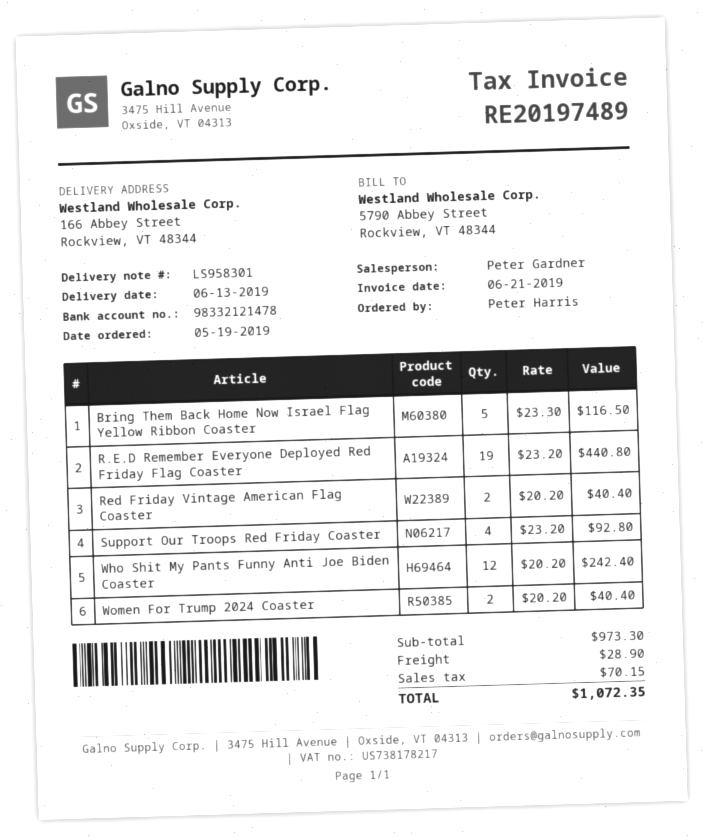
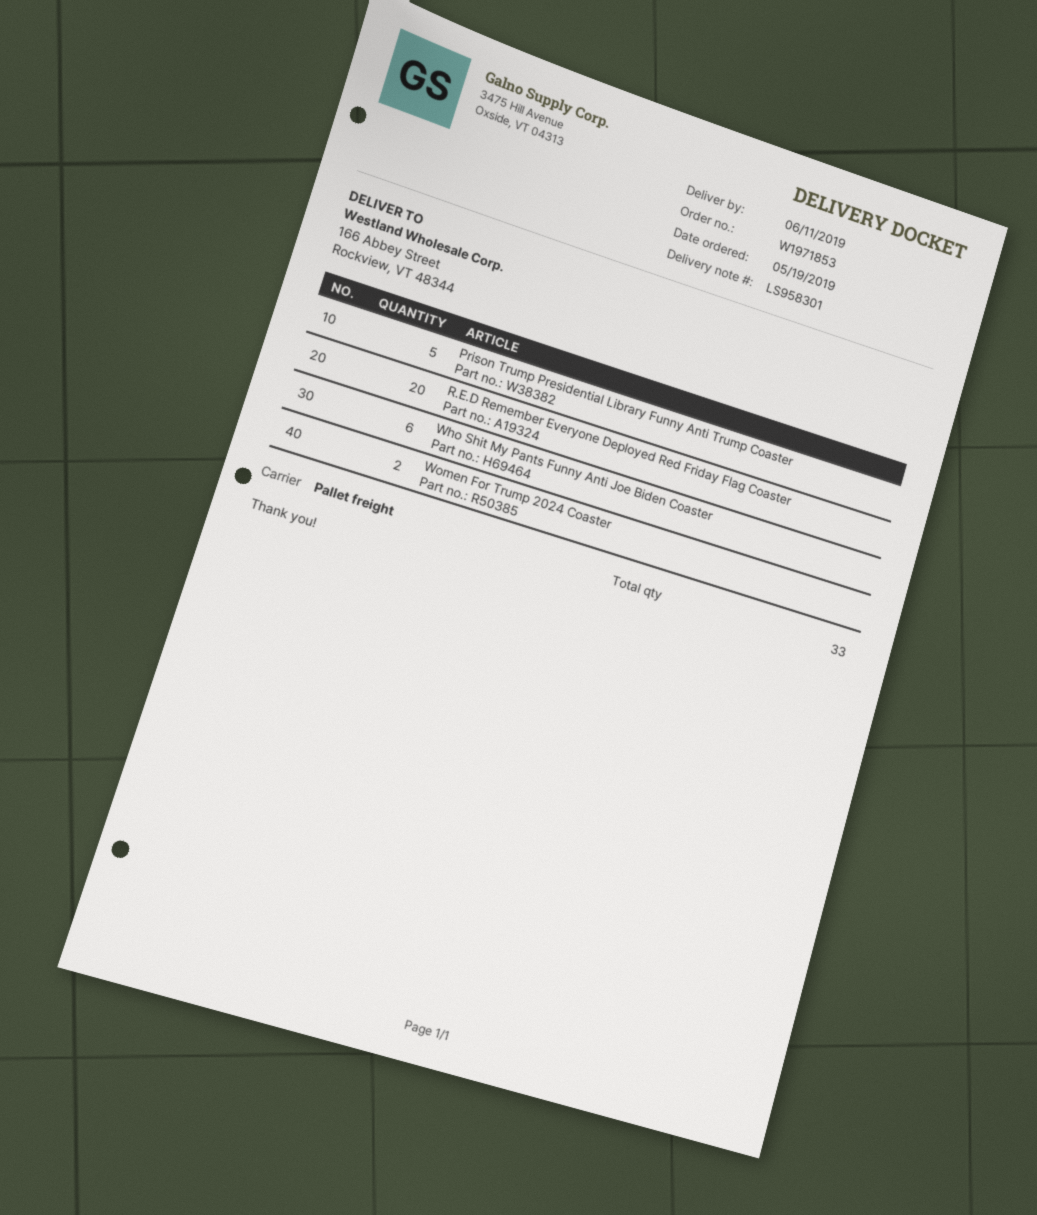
delivery date: 2019-06-13 -> 2019-06-11
Bring Them Back Home Now Israel Flag Yellow Ribbon Coaster: 5 -> none
R.E.D Remember Everyone Deployed Red Friday Flag Coaster: 19 -> 20
Red Friday Vintage American Flag Coaster: 2 -> none
Support Our Troops Red Friday Coaster: 4 -> none
Who Shit My Pants Funny Anti Joe Biden Coaster: 12 -> 6
Prison Trump Presidential Library Funny Anti Trump Coaster: none -> 5

